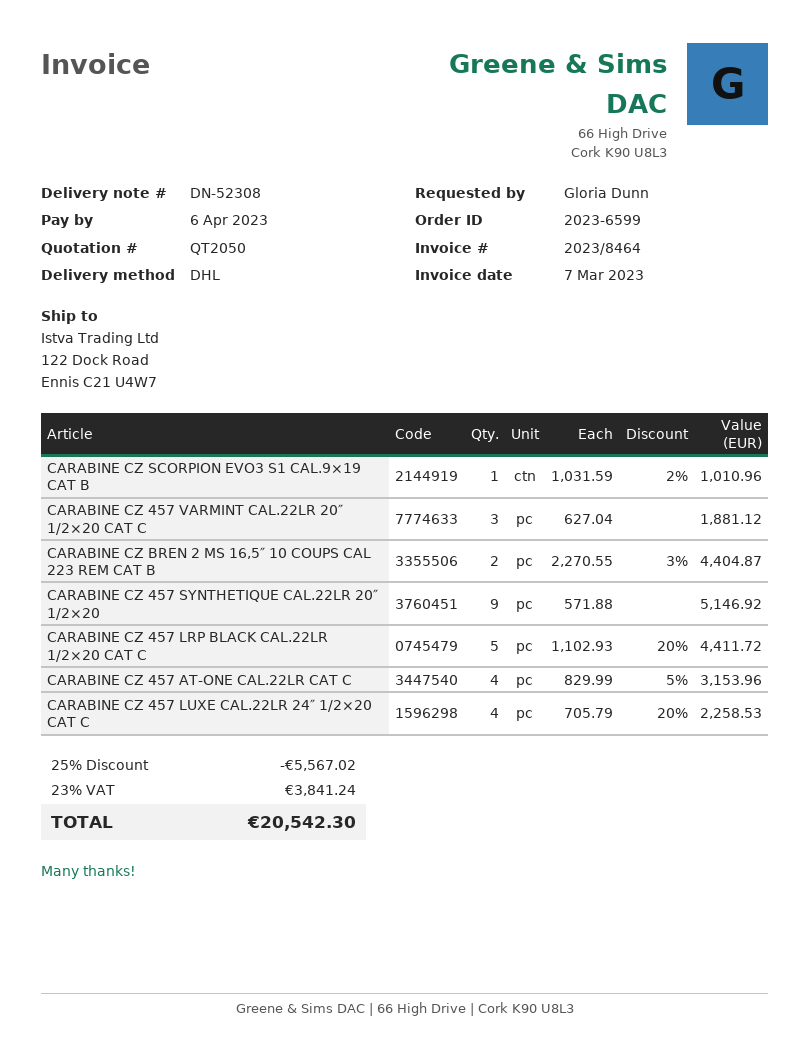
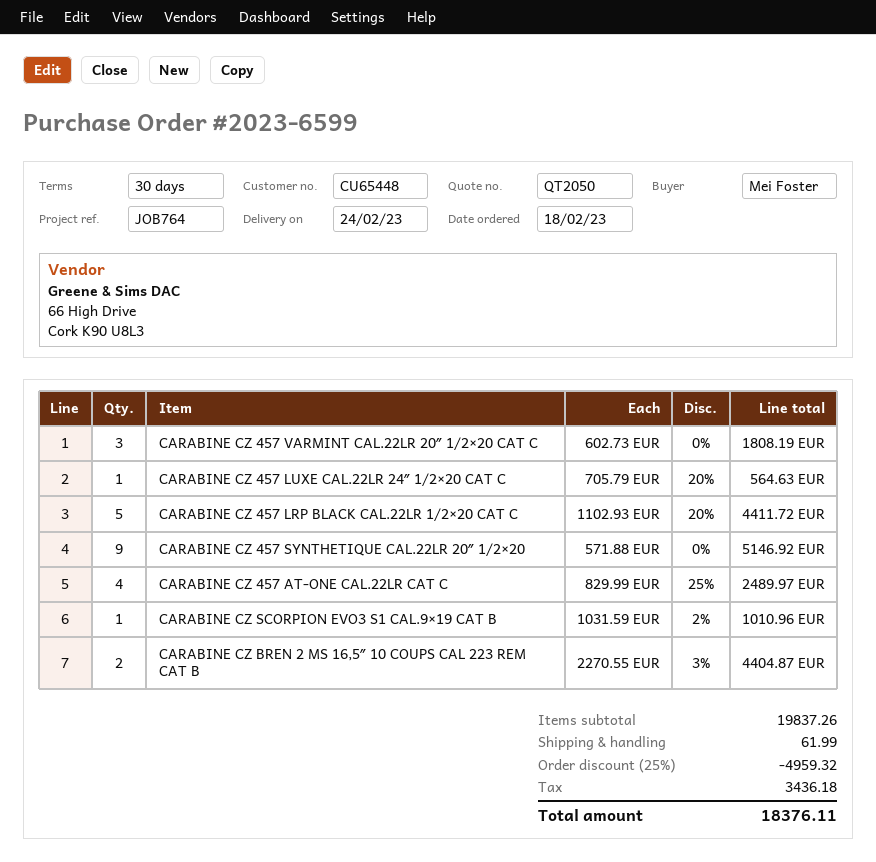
ordered by: Gloria Dunn -> Mei Foster
CARABINE CZ 457 VARMINT CAL.22LR 20″ 1/2×20 CAT C: 3 x 627.04 = 1881.12 -> 3 x 602.73 = 1808.19
CARABINE CZ 457 AT-ONE CAL.22LR CAT C: 4 x 829.99 - 5% = 3153.96 -> 4 x 829.99 - 25% = 2489.97
CARABINE CZ 457 LUXE CAL.22LR 24″ 1/2×20 CAT C: 4 x 705.79 - 20% = 2258.53 -> 1 x 705.79 - 20% = 564.63
discount: 25% = 5567.02 -> 25% = 4959.32
shipping: none -> 61.99
tax: 3841.24 -> 3436.18
total: 20542.30 -> 18376.11

